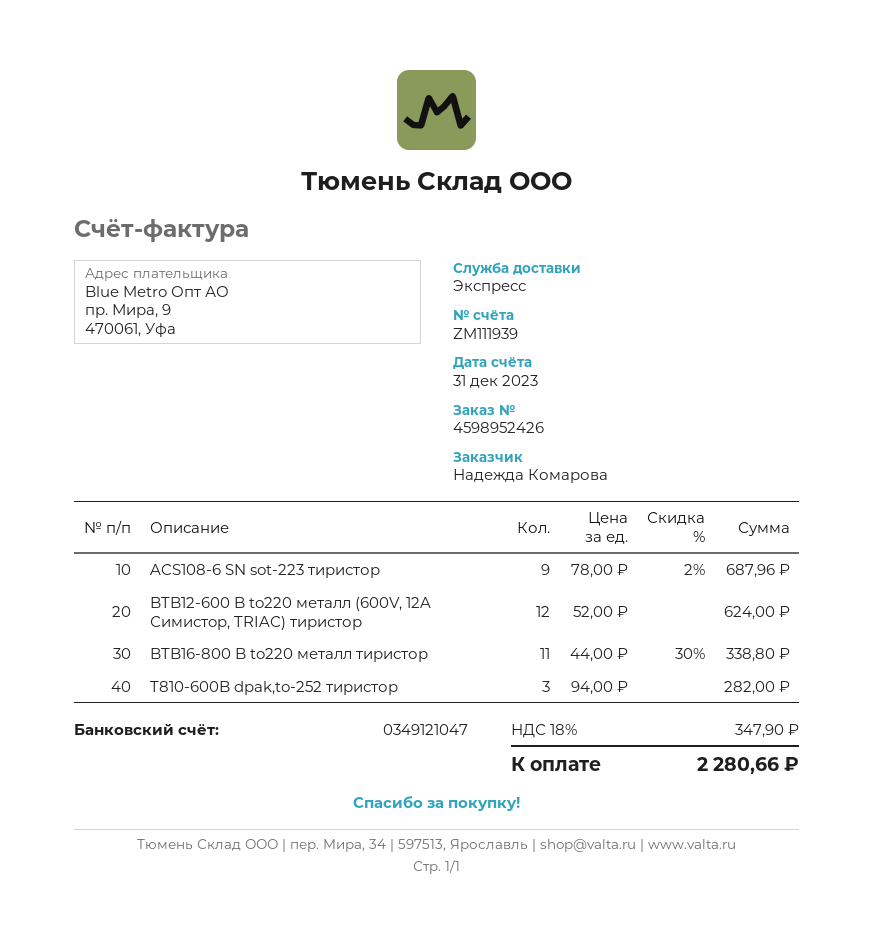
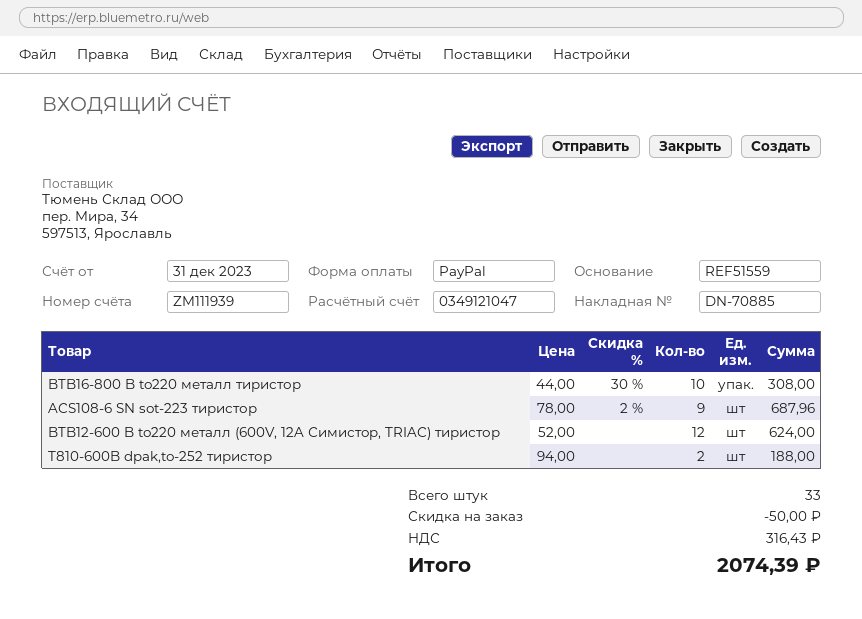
BTB16-800 B to220 металл тиристор: 11 x 44.00 - 30% = 338.80 -> 10 x 44.00 - 30% = 308.00
T810-600B dpak,to-252 тиристор: 3 x 94.00 = 282.00 -> 2 x 94.00 = 188.00
discount: none -> 50.00
tax: 347.90 -> 316.43
total: 2280.66 -> 2074.39

